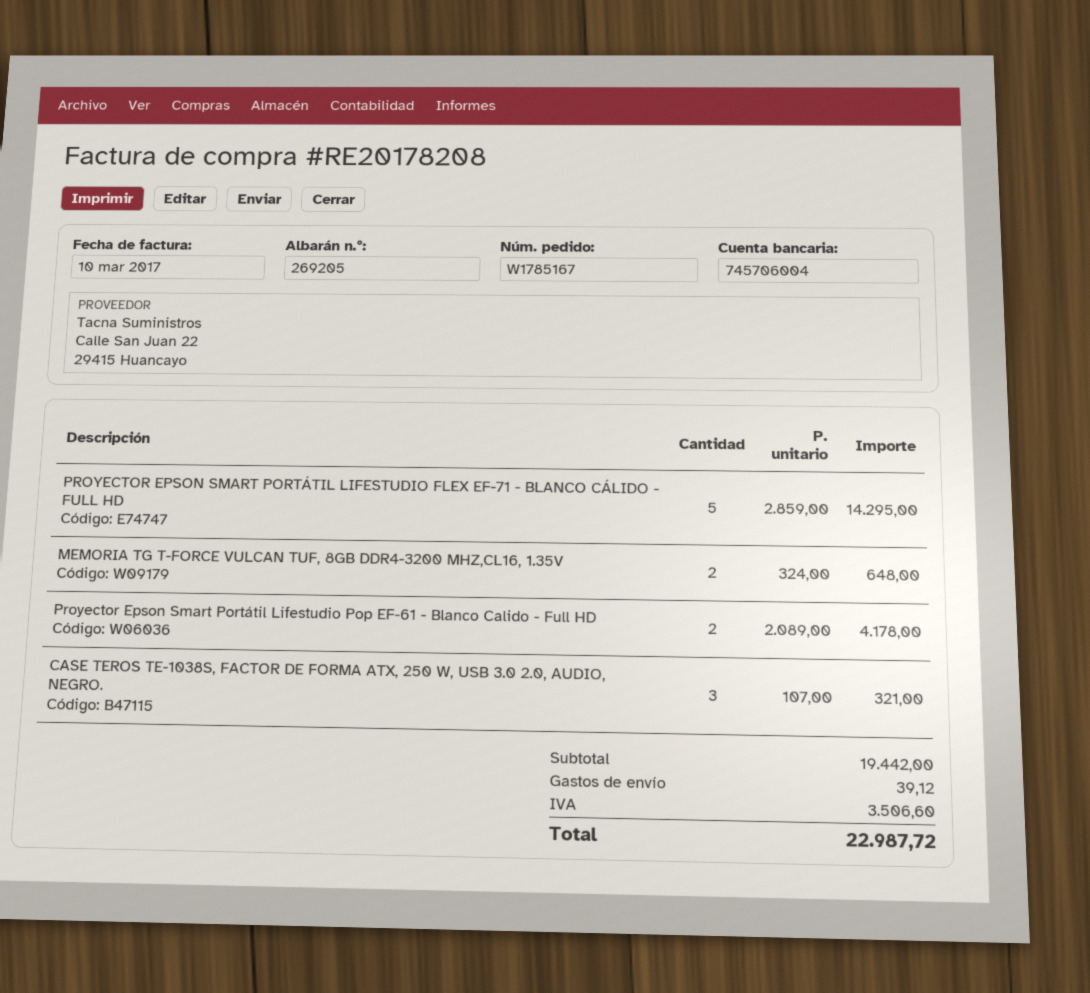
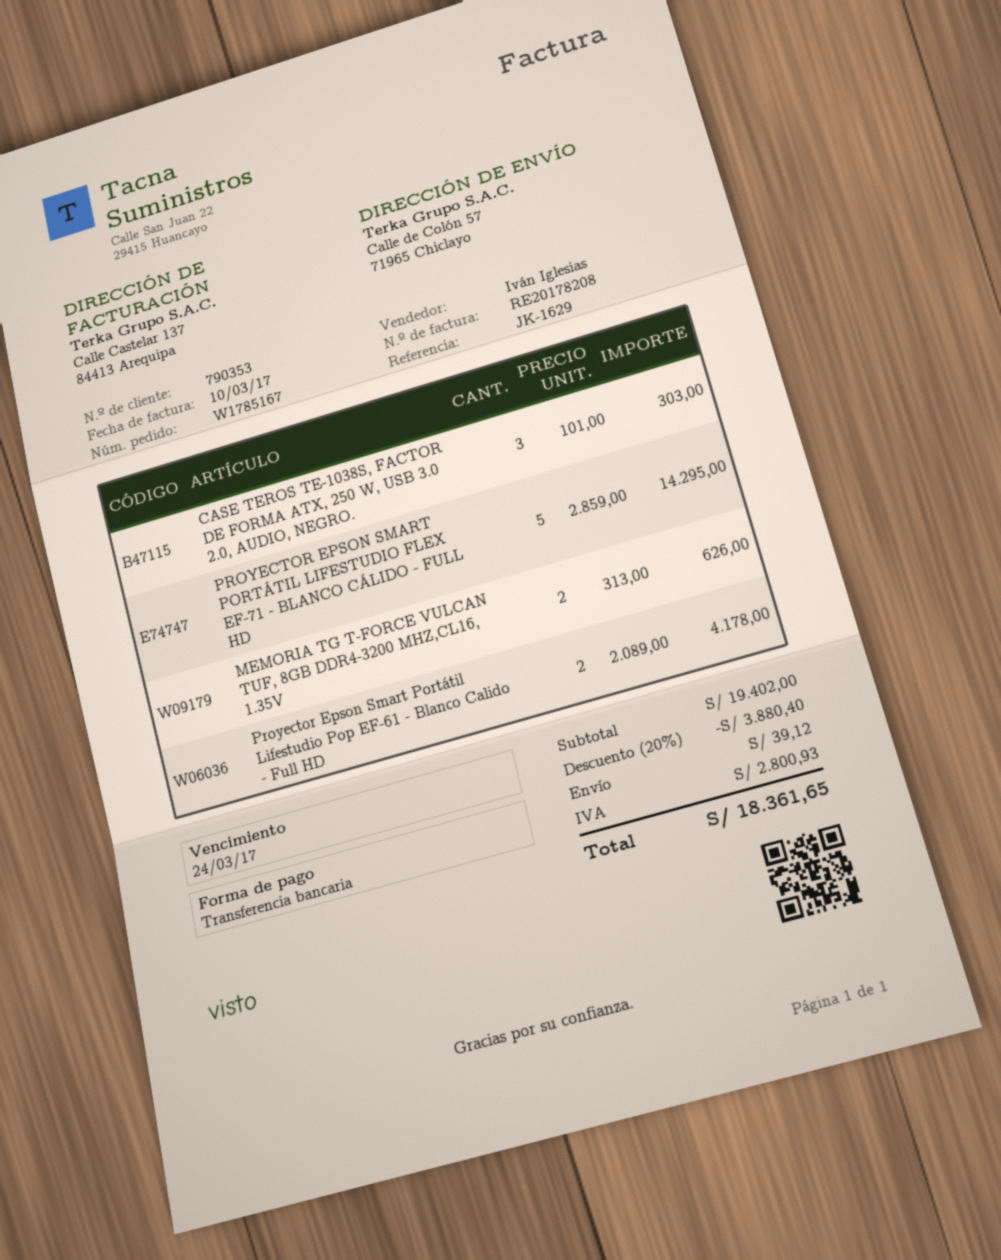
MEMORIA TG T-FORCE VULCAN TUF, 8GB DDR4-3200 MHZ,CL16, 1.35V: 2 x 324.00 = 648.00 -> 2 x 313.00 = 626.00
CASE TEROS TE-1038S, FACTOR DE FORMA ATX, 250 W, USB 3.0 2.0, AUDIO, NEGRO.: 3 x 107.00 = 321.00 -> 3 x 101.00 = 303.00
subtotal: 19442.00 -> 19402.00
discount: none -> 20% = 3880.40
tax: 3506.60 -> 2800.93
total: 22987.72 -> 18361.65

